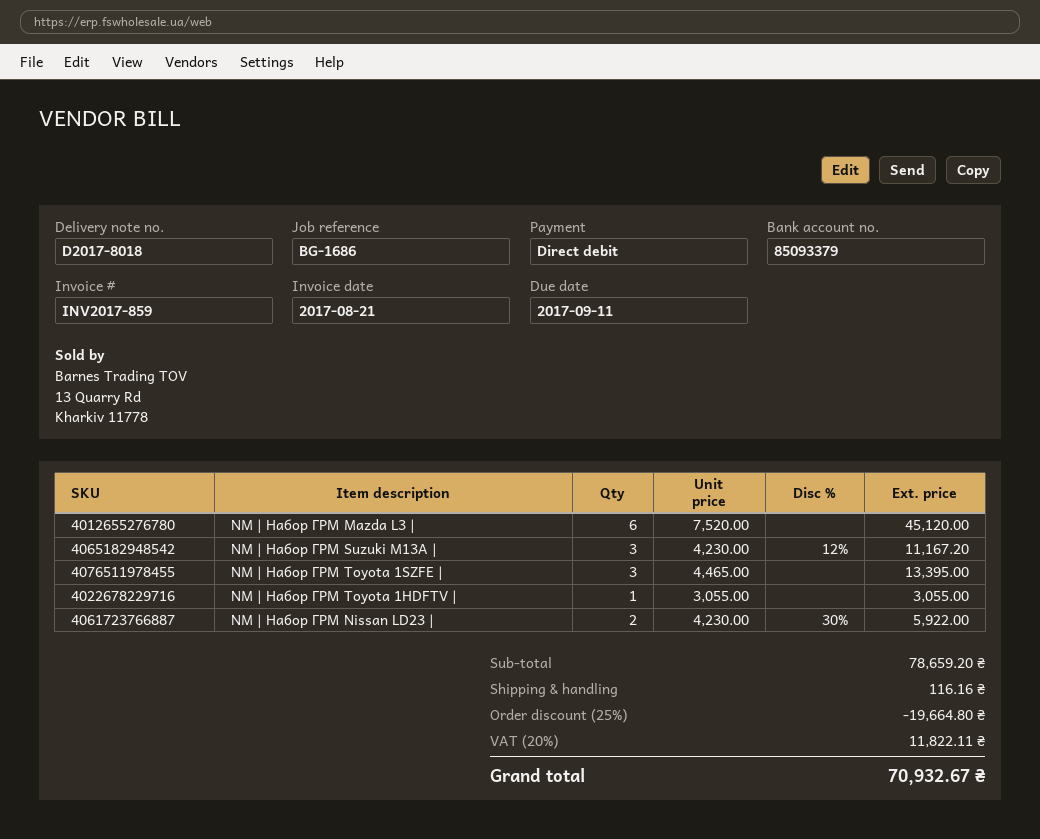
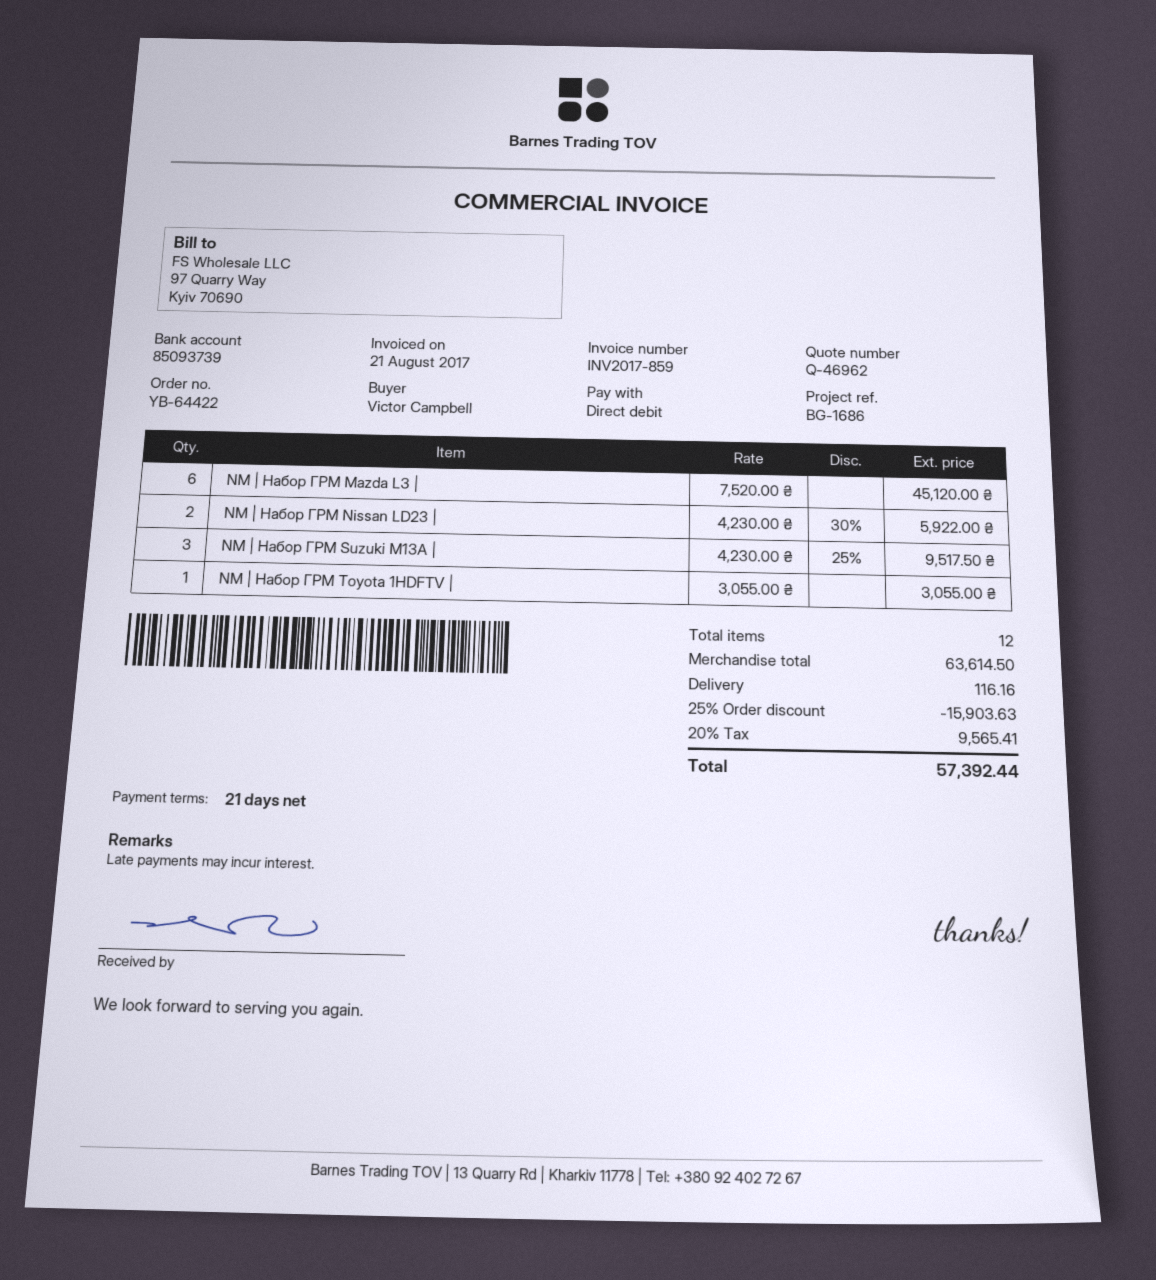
bank account: 85093379 -> 85093739
NM | Набор ГРМ Suzuki M13A |: 3 x 4230.00 - 12% = 11167.20 -> 3 x 4230.00 - 25% = 9517.50
NM | Набор ГРМ Toyota 1SZFE |: 3 x 4465.00 = 13395.00 -> none
subtotal: 78659.20 -> 63614.50
discount: 25% = 19664.80 -> 25% = 15903.63
tax: 20% = 11822.11 -> 20% = 9565.41
total: 70932.67 -> 57392.44

